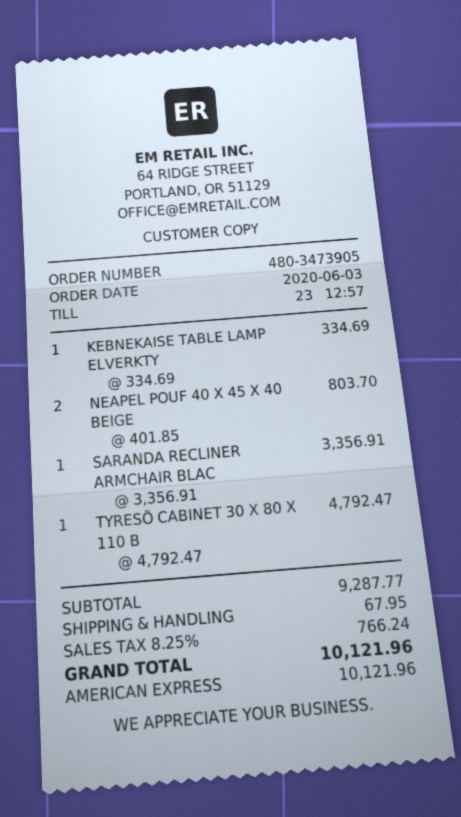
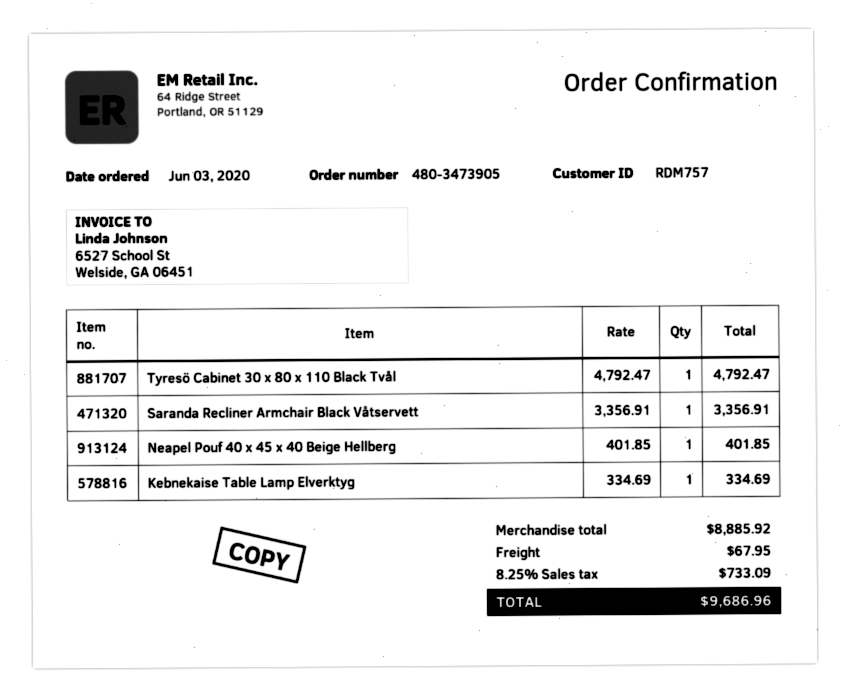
NEAPEL POUF 40 X 45 X 40 BEIGE: 2 x 401.85 = 803.70 -> 1 x 401.85 = 401.85
subtotal: 9287.77 -> 8885.92
tax: 8.25% = 766.24 -> 8.25% = 733.09
total: 10121.96 -> 9686.96

